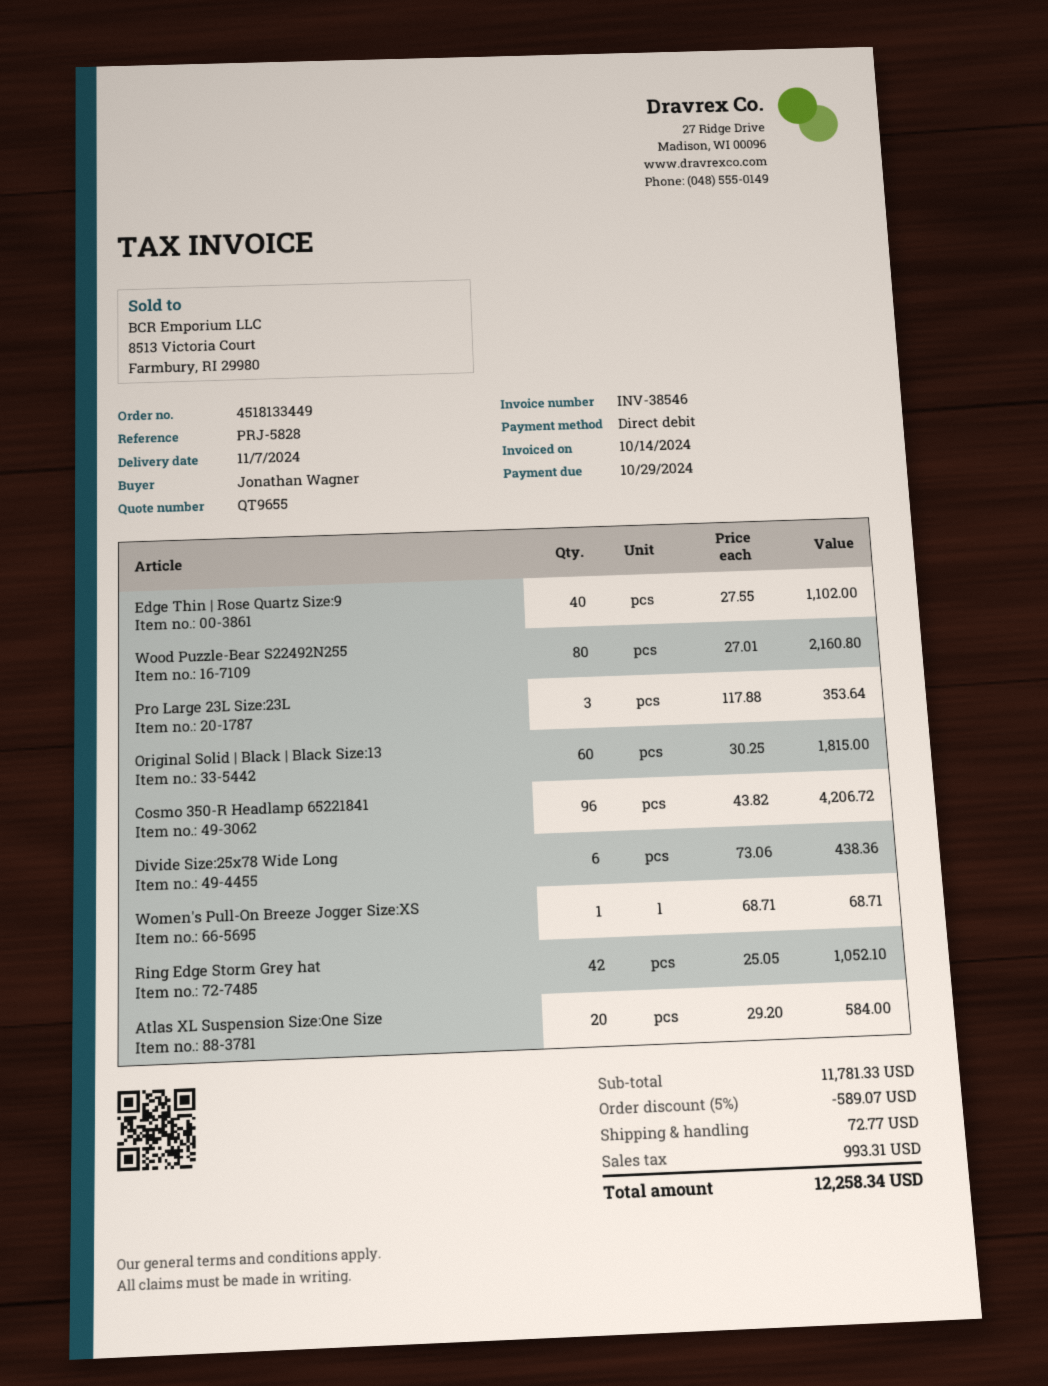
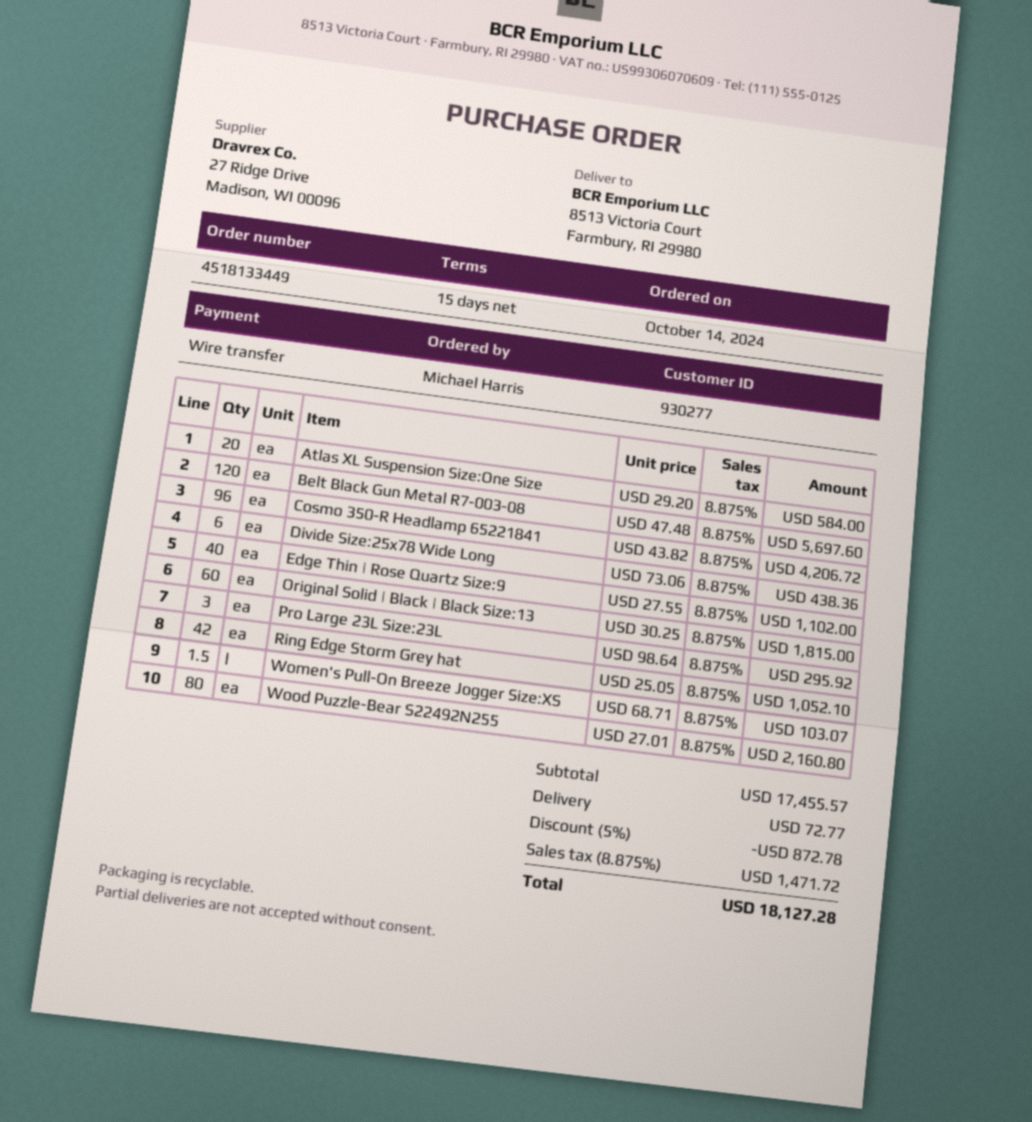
ordered by: Jonathan Wagner -> Michael Harris
payment method: direct debit -> bank transfer
Pro Large 23L Size:23L: 3 x 117.88 = 353.64 -> 3 x 98.64 = 295.92
Women's Pull-On Breeze Jogger Size:XS: 1 x 68.71 = 68.71 -> 1.5 x 68.71 = 103.07
Belt Black Gun Metal R7-003-08: none -> 120 x 47.48 = 5697.60
subtotal: 11781.33 -> 17455.57
discount: 5% = 589.07 -> 5% = 872.78
tax: 993.31 -> 1471.72
total: 12258.34 -> 18127.28

